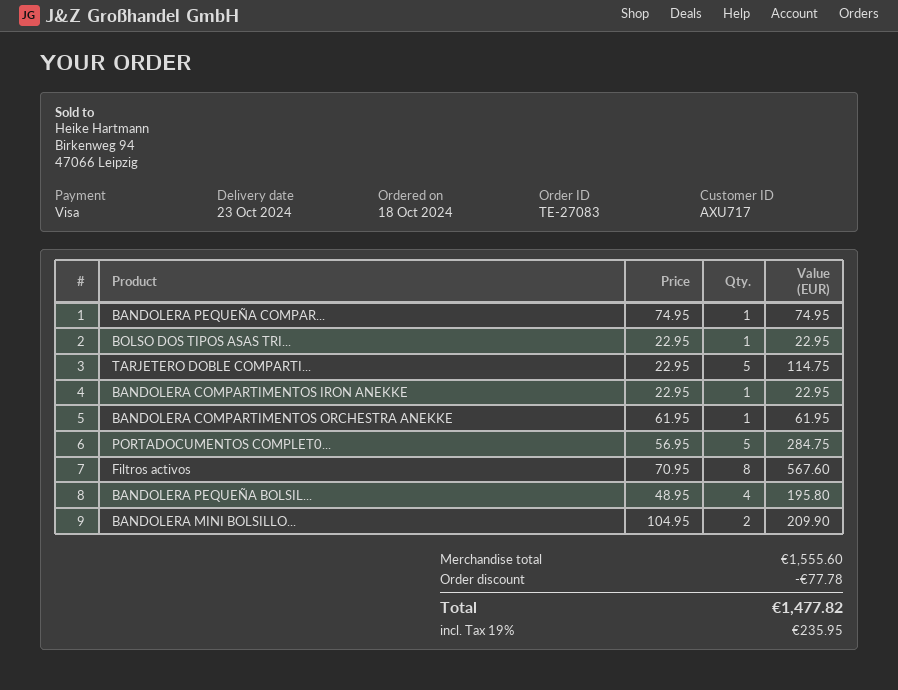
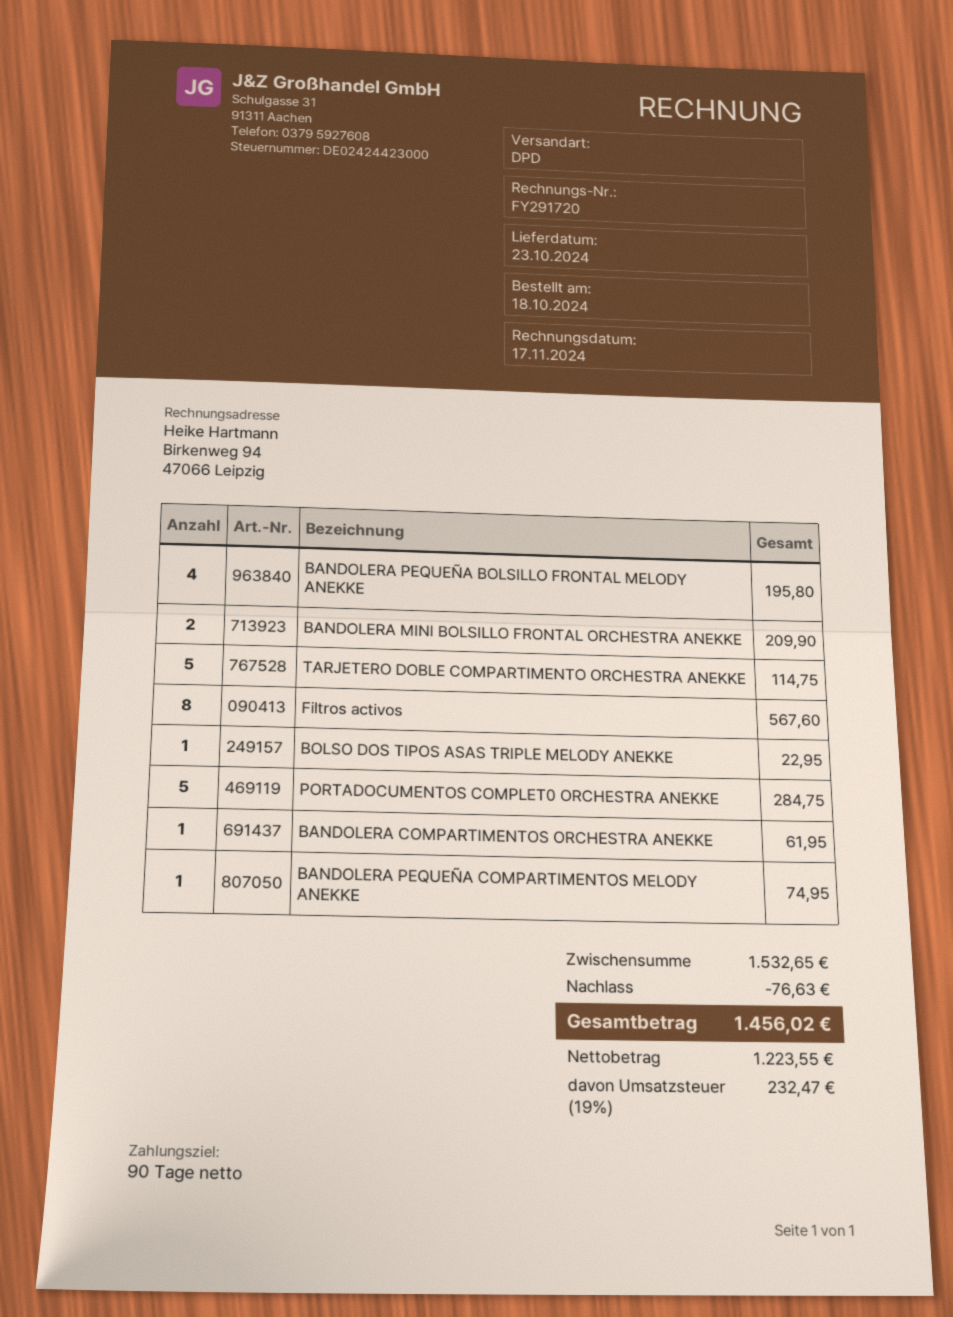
BANDOLERA COMPARTIMENTOS IRON ANEKKE: 1 for 22.95 -> none
subtotal: 1555.60 -> 1532.65
discount: 77.78 -> 76.63
tax: 19% = 235.95 -> 19% = 232.47
total: 1477.82 -> 1456.02

